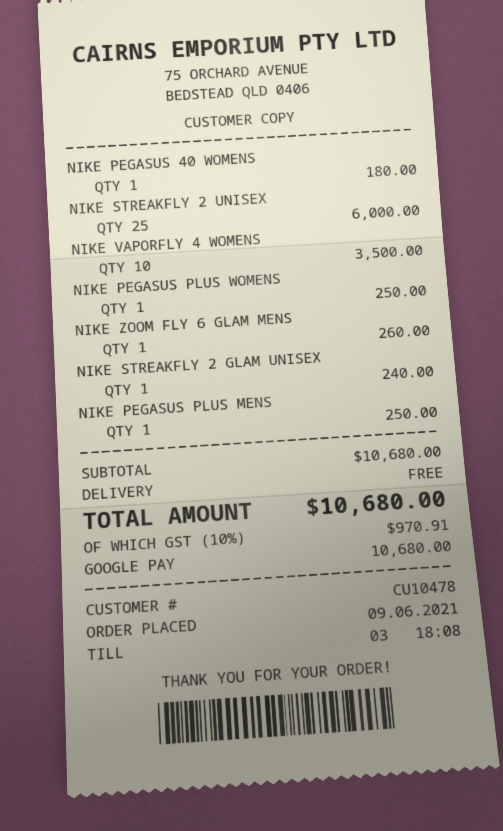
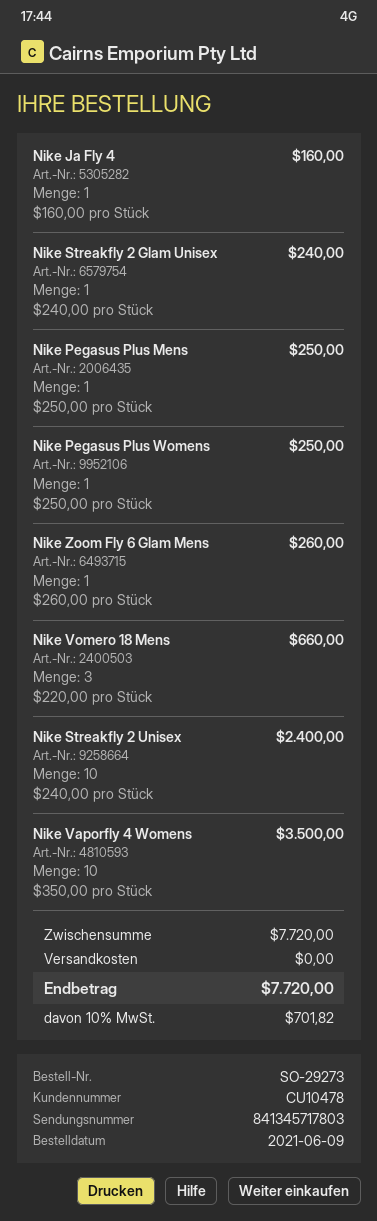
NIKE PEGASUS 40 WOMENS: 1 for 180.00 -> none
NIKE STREAKFLY 2 UNISEX: 25 for 6000.00 -> 10 for 2400.00
Nike Ja Fly 4: none -> 1 for 160.00
Nike Vomero 18 Mens: none -> 3 for 660.00
subtotal: 10680.00 -> 7720.00
tax: 10% = 970.91 -> 10% = 701.82
total: 10680.00 -> 7720.00

